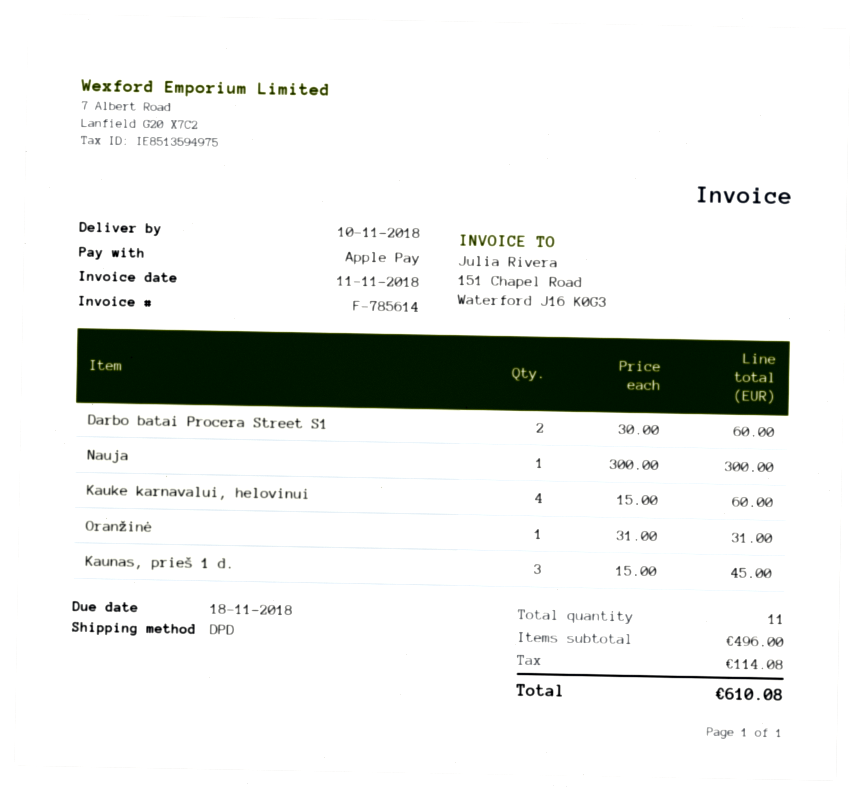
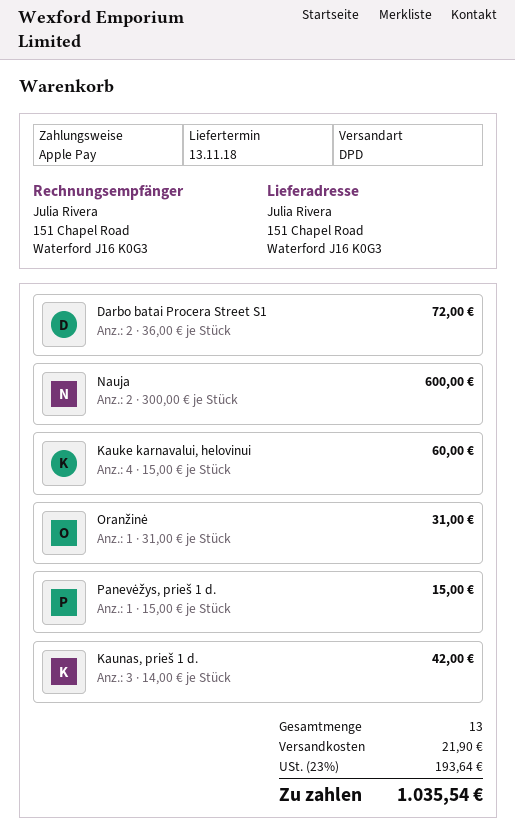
delivery date: 2018-11-10 -> 2018-11-13
Darbo batai Procera Street S1: 2 x 30.00 = 60.00 -> 2 x 36.00 = 72.00
Nauja: 1 x 300.00 = 300.00 -> 2 x 300.00 = 600.00
Kaunas, prieš 1 d.: 3 x 15.00 = 45.00 -> 3 x 14.00 = 42.00
Panevėžys, prieš 1 d.: none -> 1 x 15.00 = 15.00
total quantity: 11 -> 13
shipping: none -> 21.90
tax: 114.08 -> 193.64
total: 610.08 -> 1035.54

